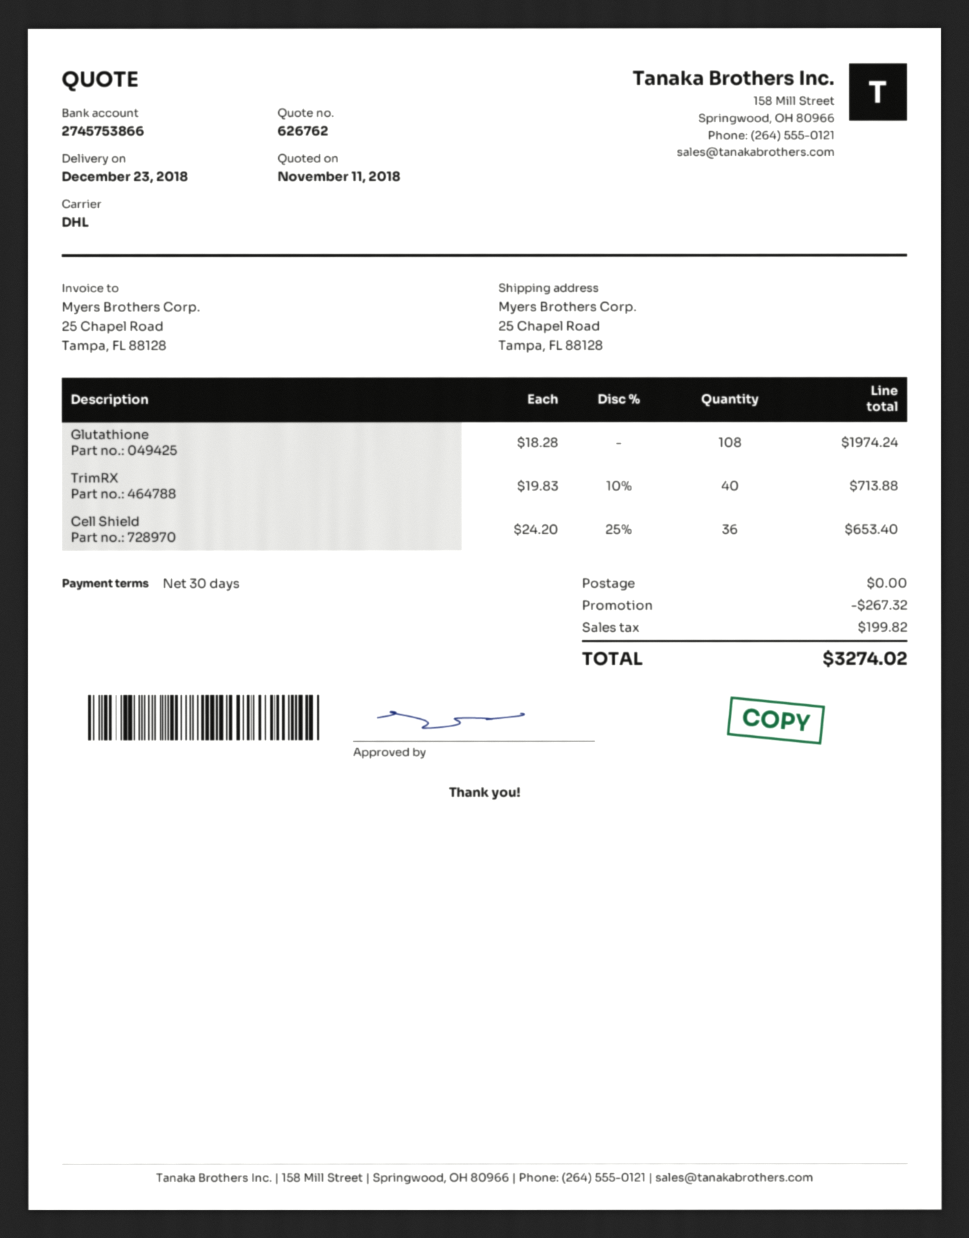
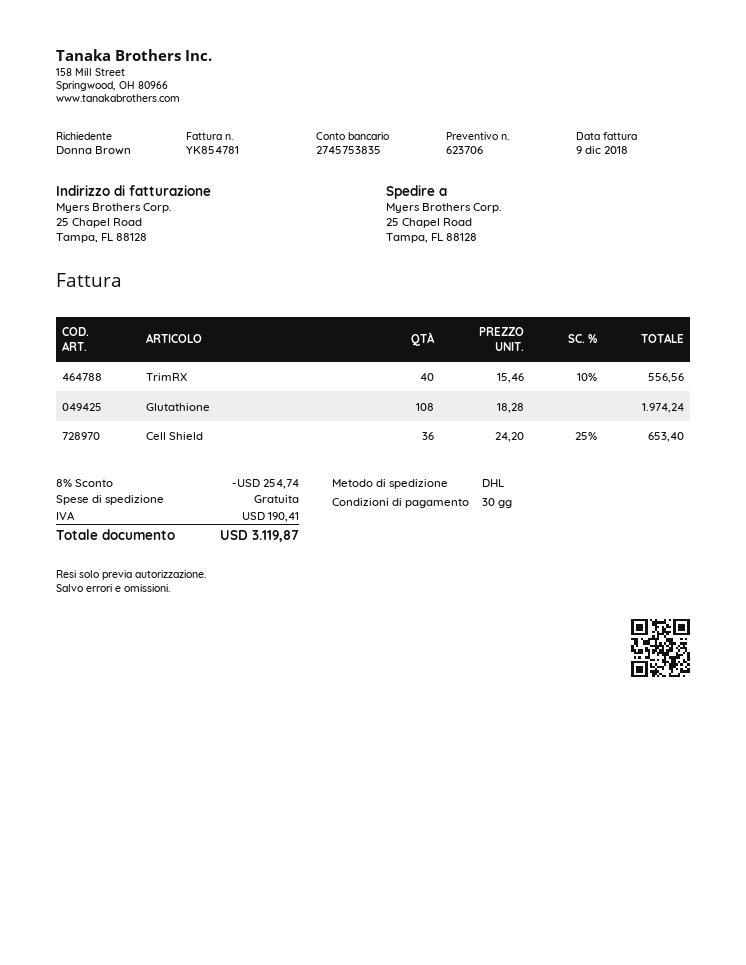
quote number: 626762 -> 623706
bank account: 2745753866 -> 2745753835
TrimRX: 40 x 19.83 - 10% = 713.88 -> 40 x 15.46 - 10% = 556.56
discount: 267.32 -> 254.74
tax: 199.82 -> 190.41
total: 3274.02 -> 3119.87

